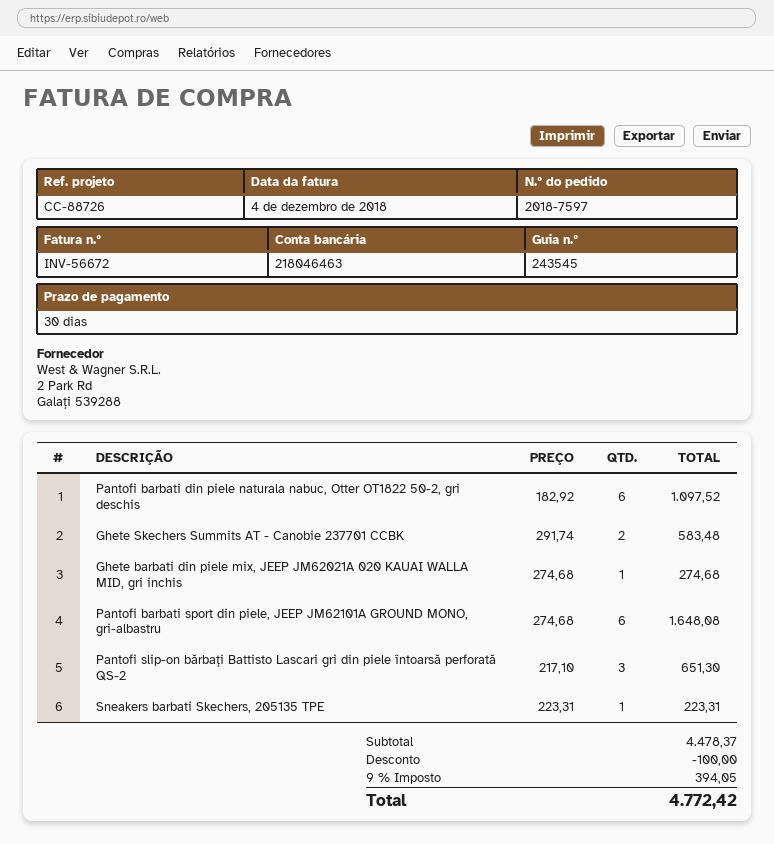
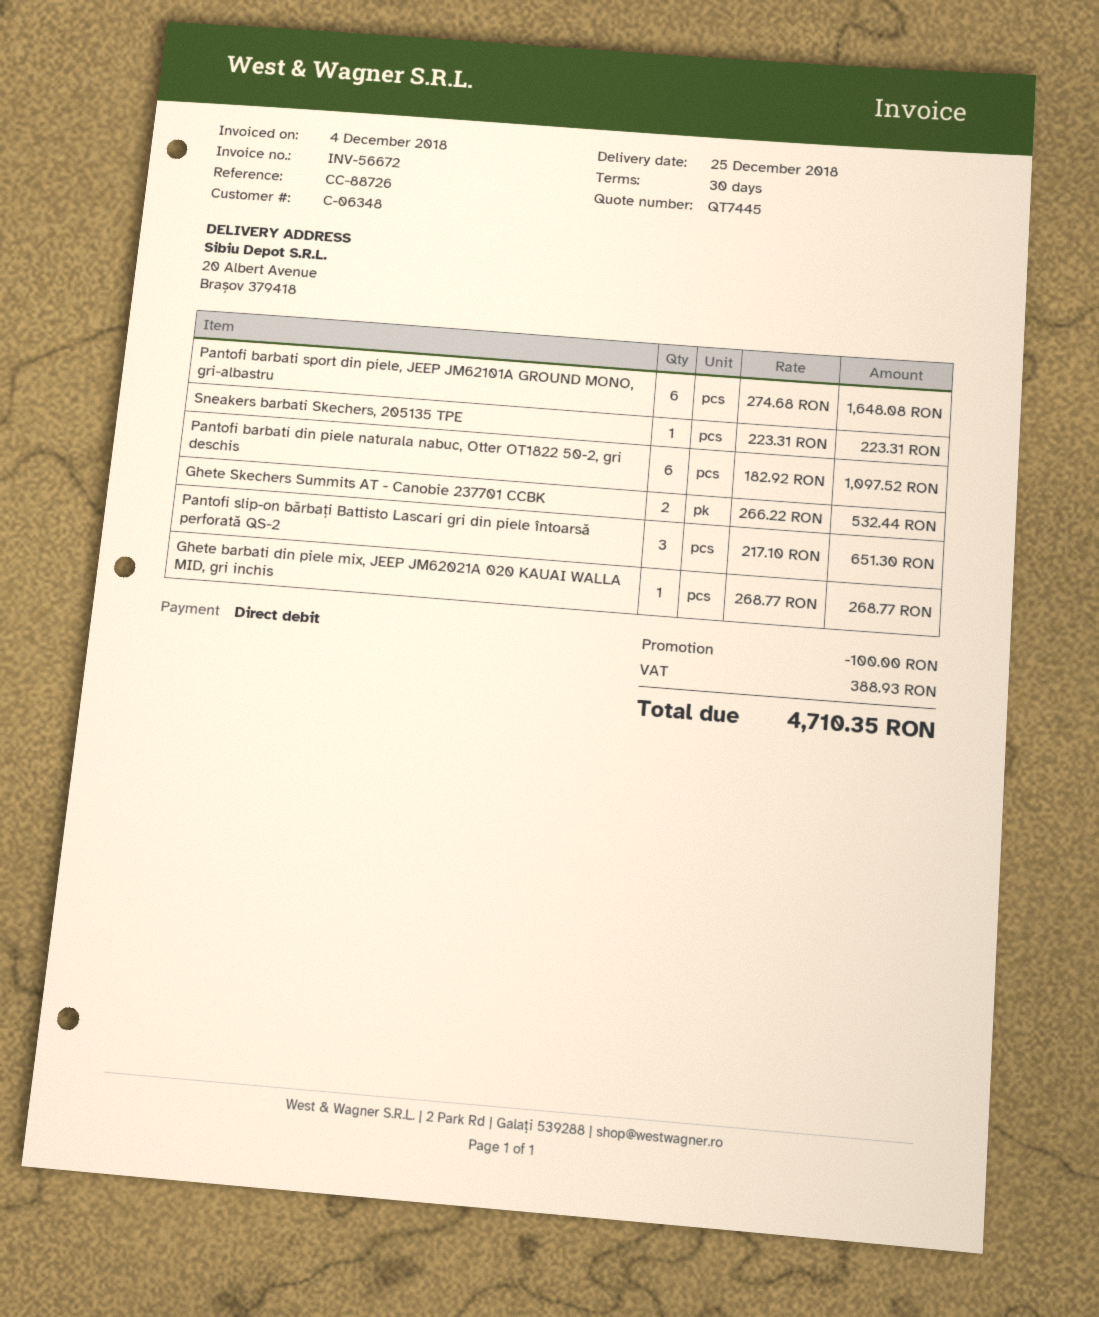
Ghete Skechers Summits AT - Canobie 237701 CCBK: 2 x 291.74 = 583.48 -> 2 x 266.22 = 532.44
Ghete barbati din piele mix, JEEP JM62021A 020 KAUAI WALLA MID, gri inchis: 1 x 274.68 = 274.68 -> 1 x 268.77 = 268.77
tax: 394.05 -> 388.93
total: 4772.42 -> 4710.35

